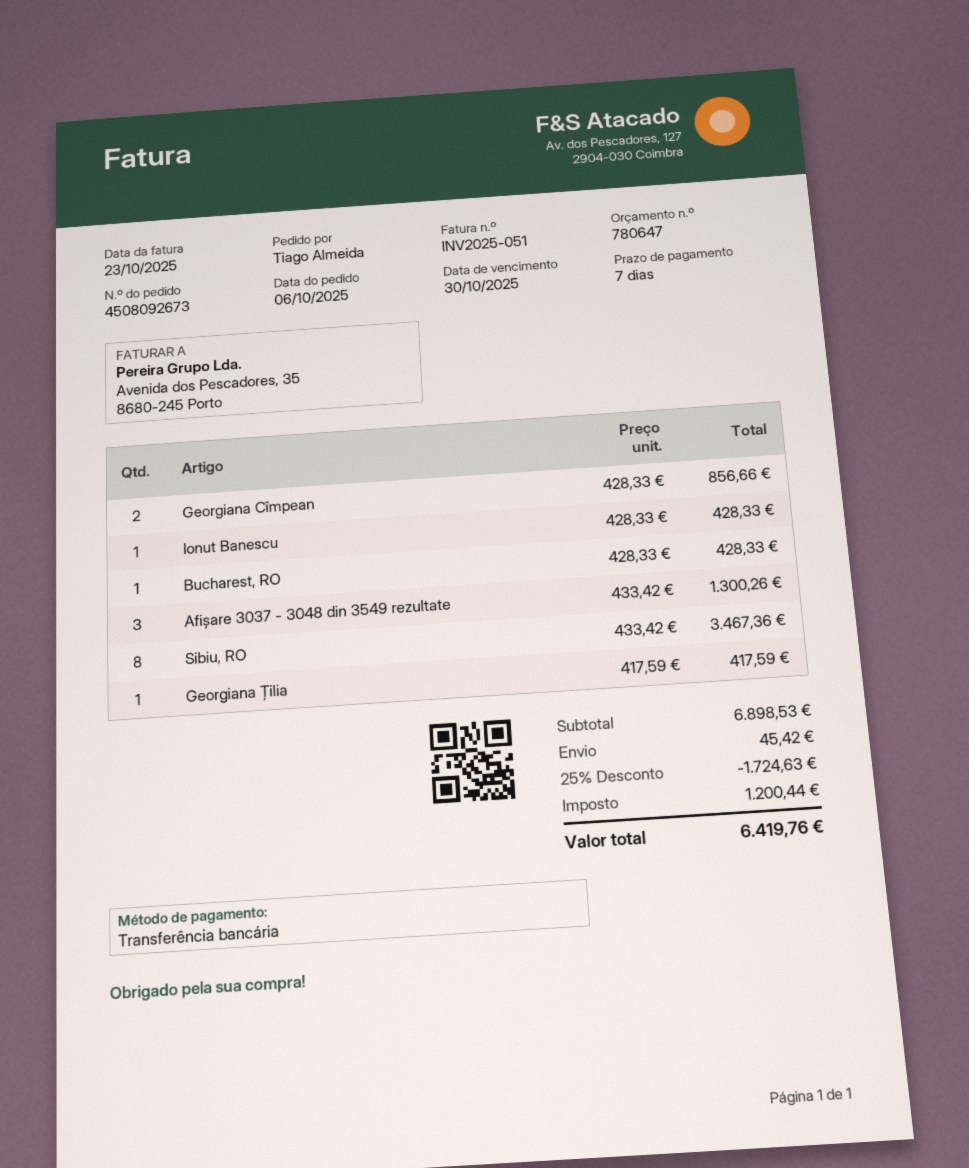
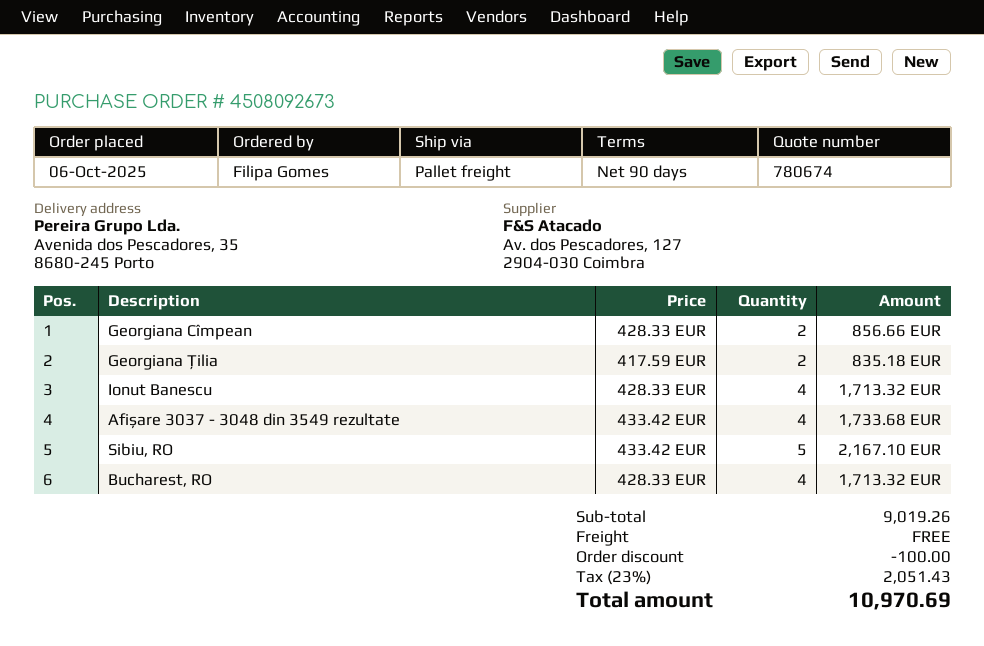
quote number: 780647 -> 780674
payment terms: 7 days -> 90 days
ordered by: Tiago Almeida -> Filipa Gomes
Ionut Banescu: 1 x 428.33 = 428.33 -> 4 x 428.33 = 1713.32
Bucharest, RO: 1 x 428.33 = 428.33 -> 4 x 428.33 = 1713.32
Afișare 3037 - 3048 din 3549 rezultate: 3 x 433.42 = 1300.26 -> 4 x 433.42 = 1733.68
Sibiu, RO: 8 x 433.42 = 3467.36 -> 5 x 433.42 = 2167.10
Georgiana Țilia: 1 x 417.59 = 417.59 -> 2 x 417.59 = 835.18
subtotal: 6898.53 -> 9019.26
discount: 1724.63 -> 100.00
shipping: 45.42 -> 0.00
tax: 1200.44 -> 2051.43
total: 6419.76 -> 10970.69

